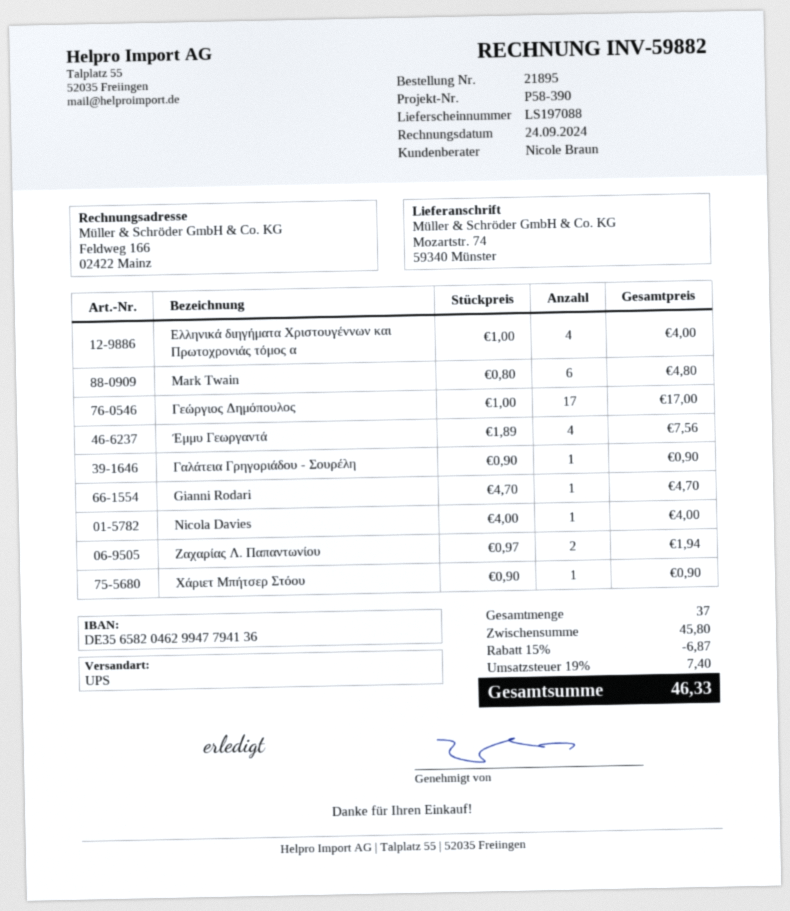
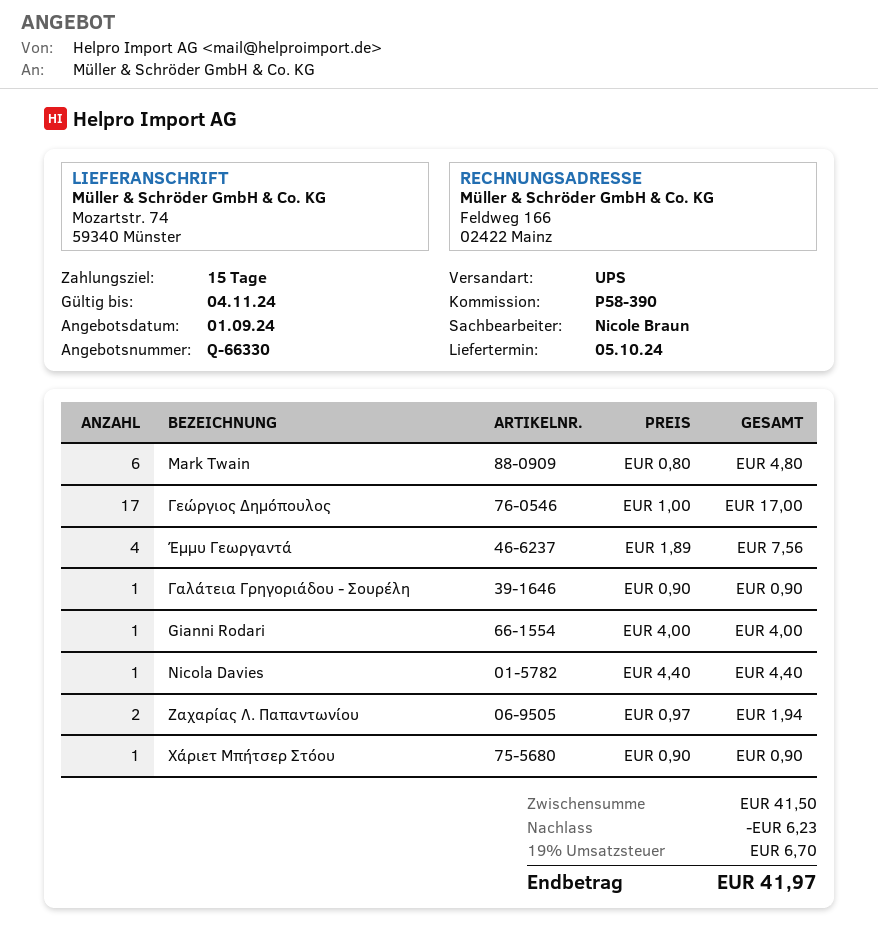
Ελληνικά διηγήματα Χριστουγέννων και Πρωτοχρονιάς τόμος α: 4 x 1.00 = 4.00 -> none
Gianni Rodari: 1 x 4.70 = 4.70 -> 1 x 4.00 = 4.00
Nicola Davies: 1 x 4.00 = 4.00 -> 1 x 4.40 = 4.40
subtotal: 45.80 -> 41.50
discount: 6.87 -> 6.23
tax: 19% = 7.40 -> 19% = 6.70
total: 46.33 -> 41.97

